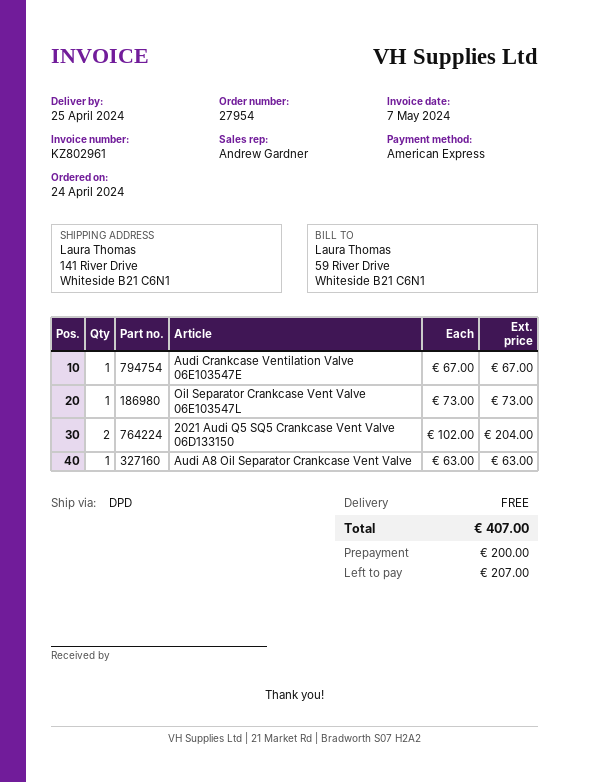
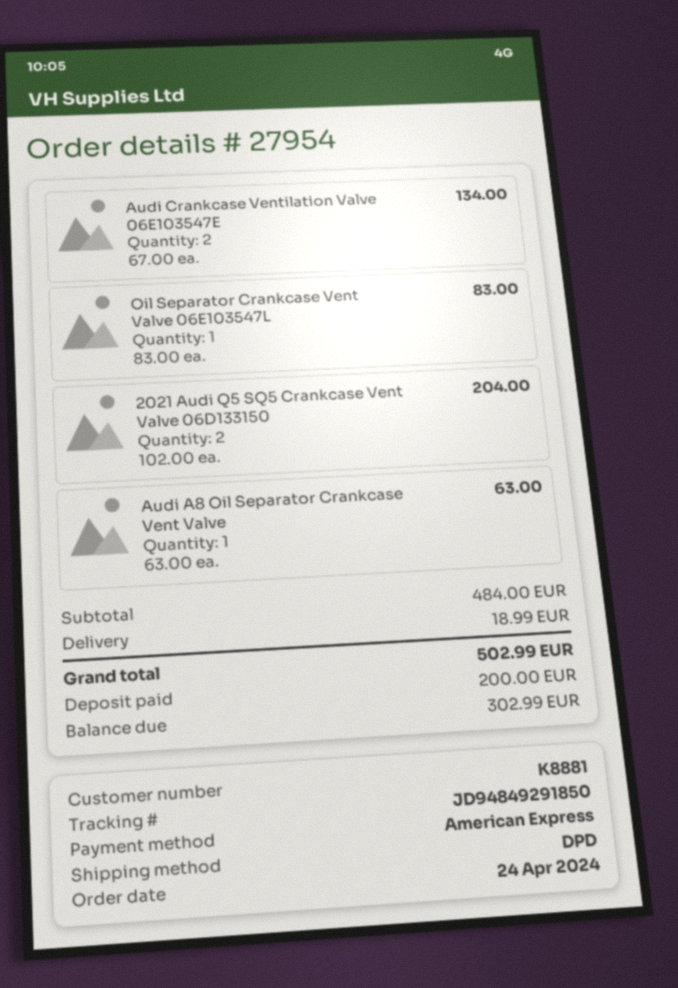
Audi Crankcase Ventilation Valve 06E103547E: 1 x 67.00 = 67.00 -> 2 x 67.00 = 134.00
Oil Separator Crankcase Vent Valve 06E103547L: 1 x 73.00 = 73.00 -> 1 x 83.00 = 83.00
shipping: 0.00 -> 18.99
total: 407.00 -> 502.99
balance: 207.00 -> 302.99

